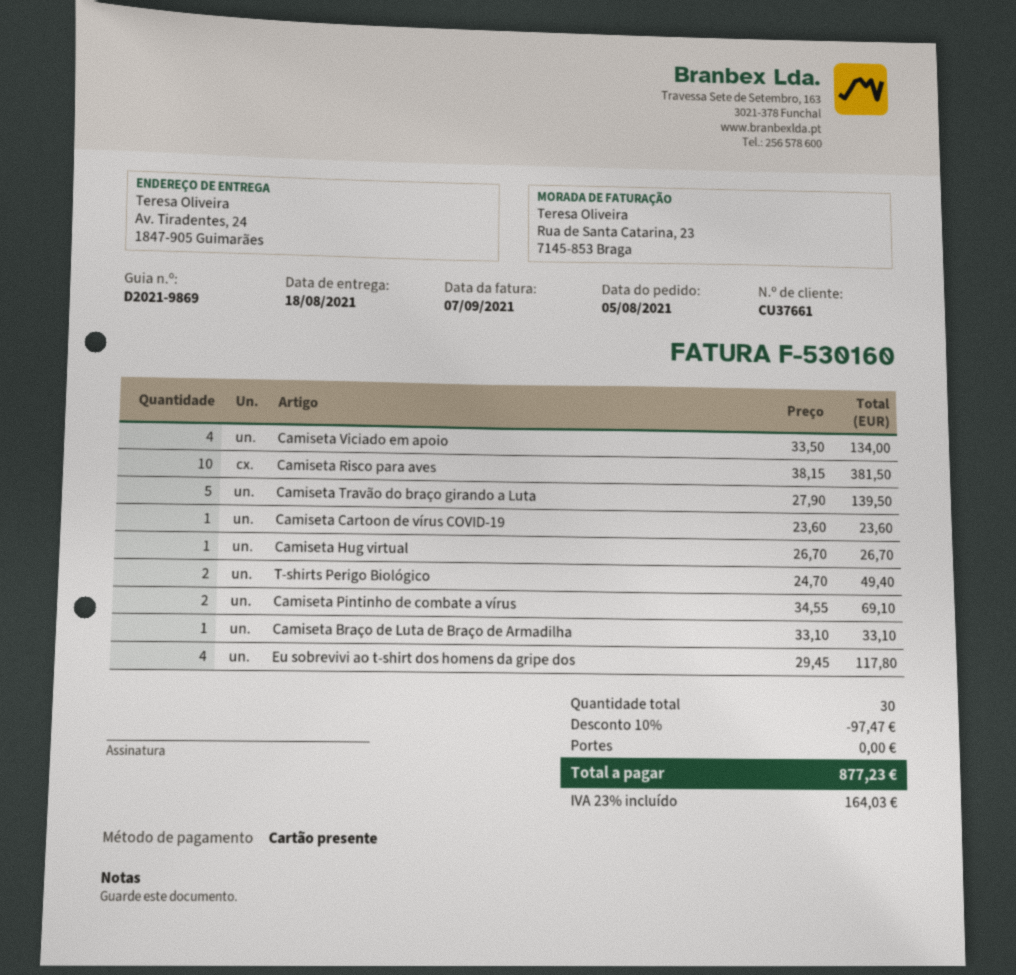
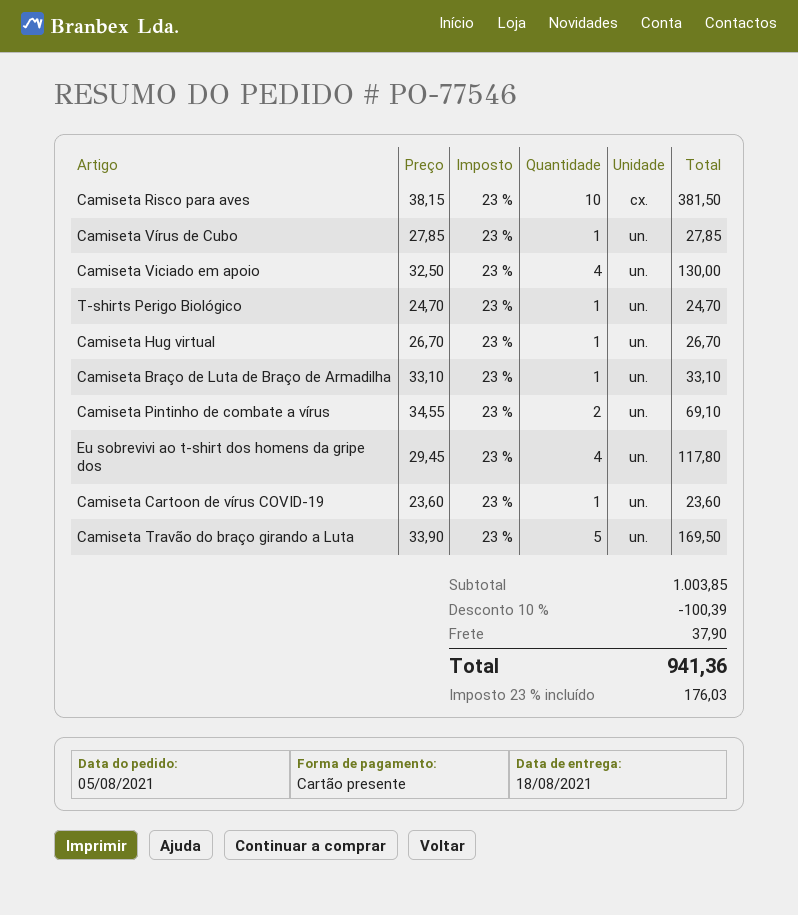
Camiseta Viciado em apoio: 4 x 33.50 = 134.00 -> 4 x 32.50 = 130.00
Camiseta Travão do braço girando a Luta: 5 x 27.90 = 139.50 -> 5 x 33.90 = 169.50
T-shirts Perigo Biológico: 2 x 24.70 = 49.40 -> 1 x 24.70 = 24.70
Camiseta Vírus de Cubo: none -> 1 x 27.85 = 27.85
discount: 10% = 97.47 -> 10% = 100.39
shipping: 0.00 -> 37.90
tax: 23% = 164.03 -> 23% = 176.03
total: 877.23 -> 941.36

